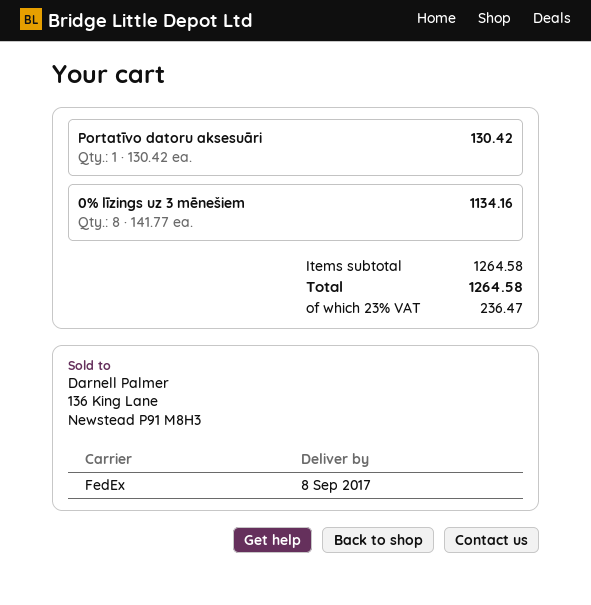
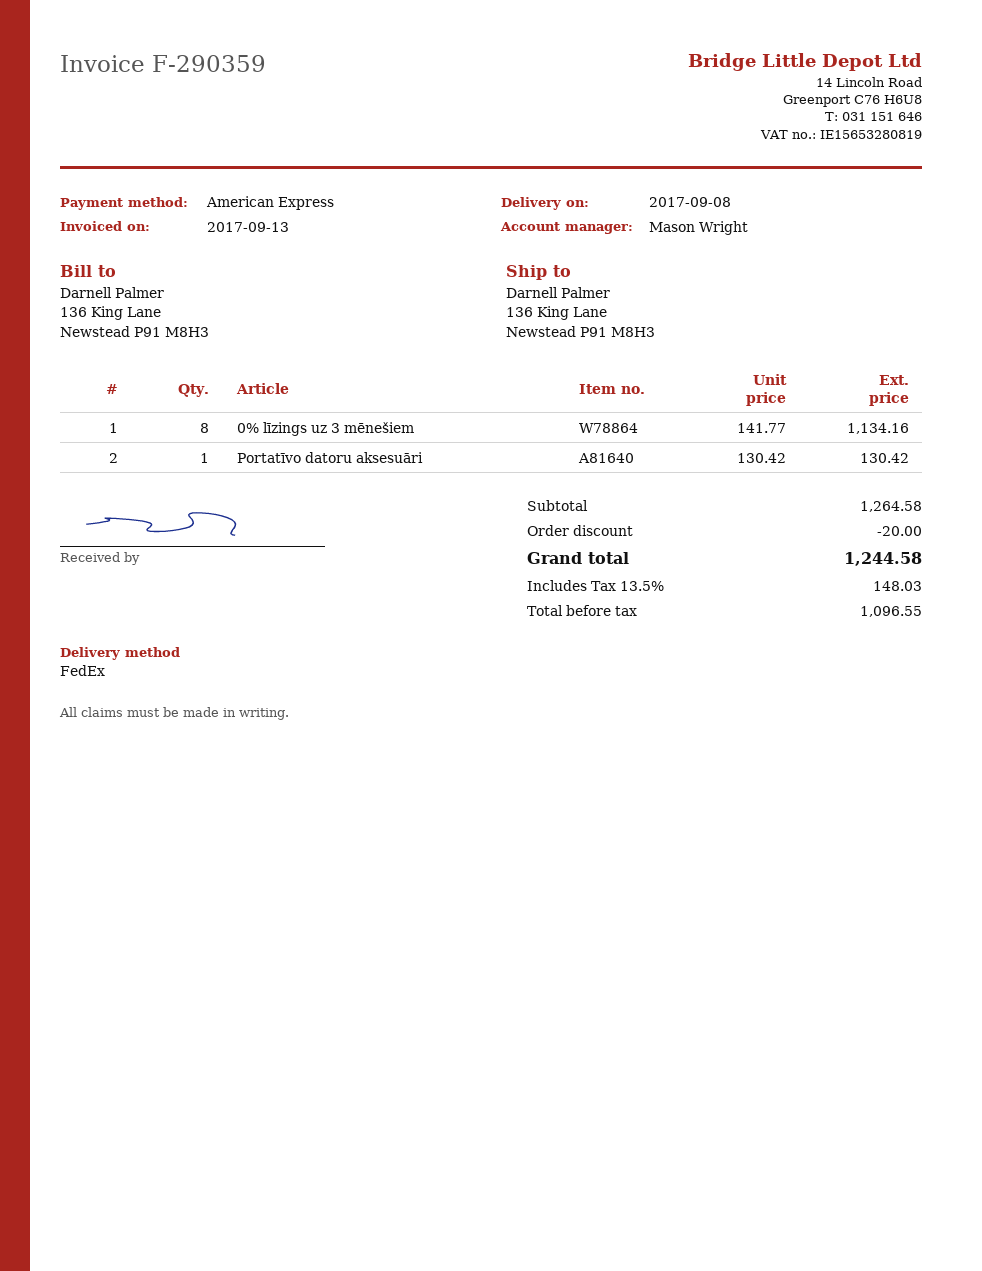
discount: none -> 20.00
tax: 23% = 236.47 -> 13.5% = 148.03
total: 1264.58 -> 1244.58

